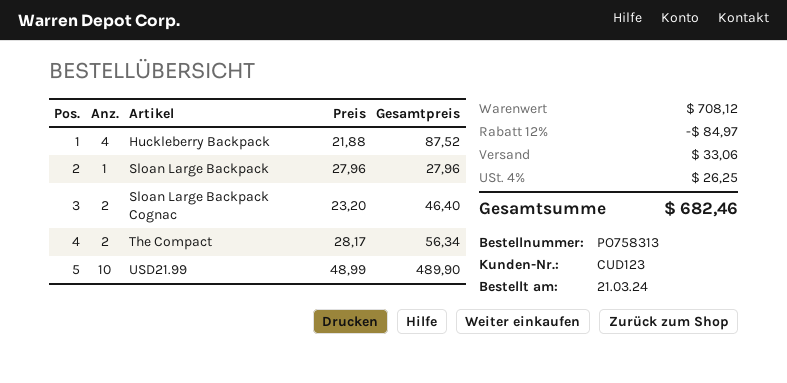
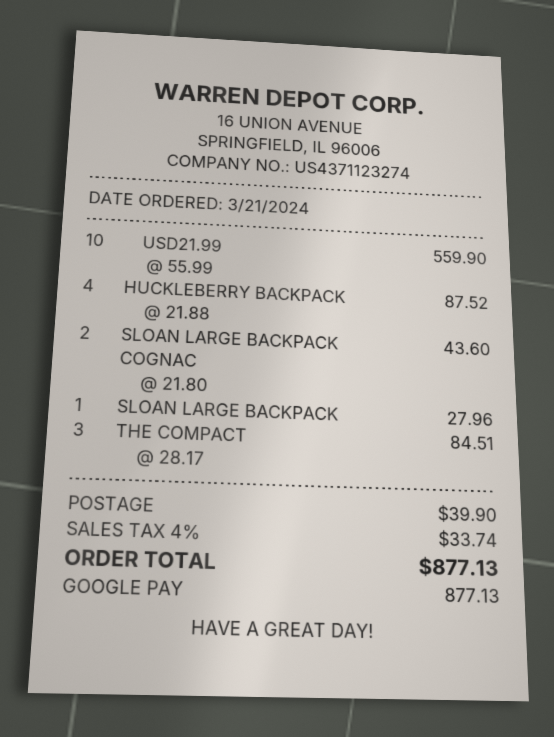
Sloan Large Backpack Cognac: 2 x 23.20 = 46.40 -> 2 x 21.80 = 43.60
The Compact: 2 x 28.17 = 56.34 -> 3 x 28.17 = 84.51
USD21.99: 10 x 48.99 = 489.90 -> 10 x 55.99 = 559.90
discount: 12% = 84.97 -> none
shipping: 33.06 -> 39.90
tax: 4% = 26.25 -> 4% = 33.74
total: 682.46 -> 877.13

